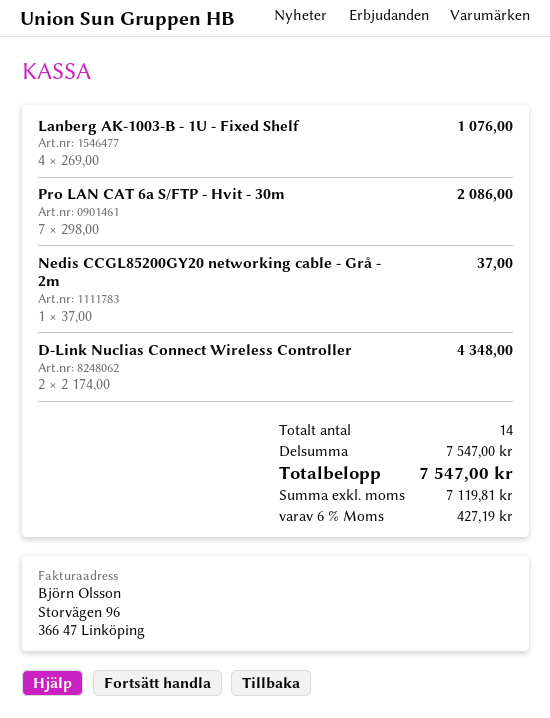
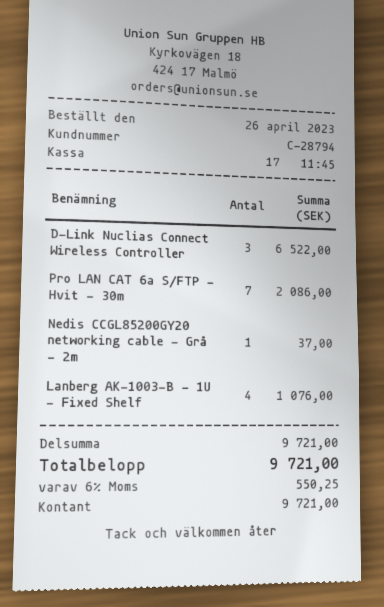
D-Link Nuclias Connect Wireless Controller: 2 for 4348.00 -> 3 for 6522.00
subtotal: 7547.00 -> 9721.00
tax: 6% = 427.19 -> 6% = 550.25
total: 7547.00 -> 9721.00

